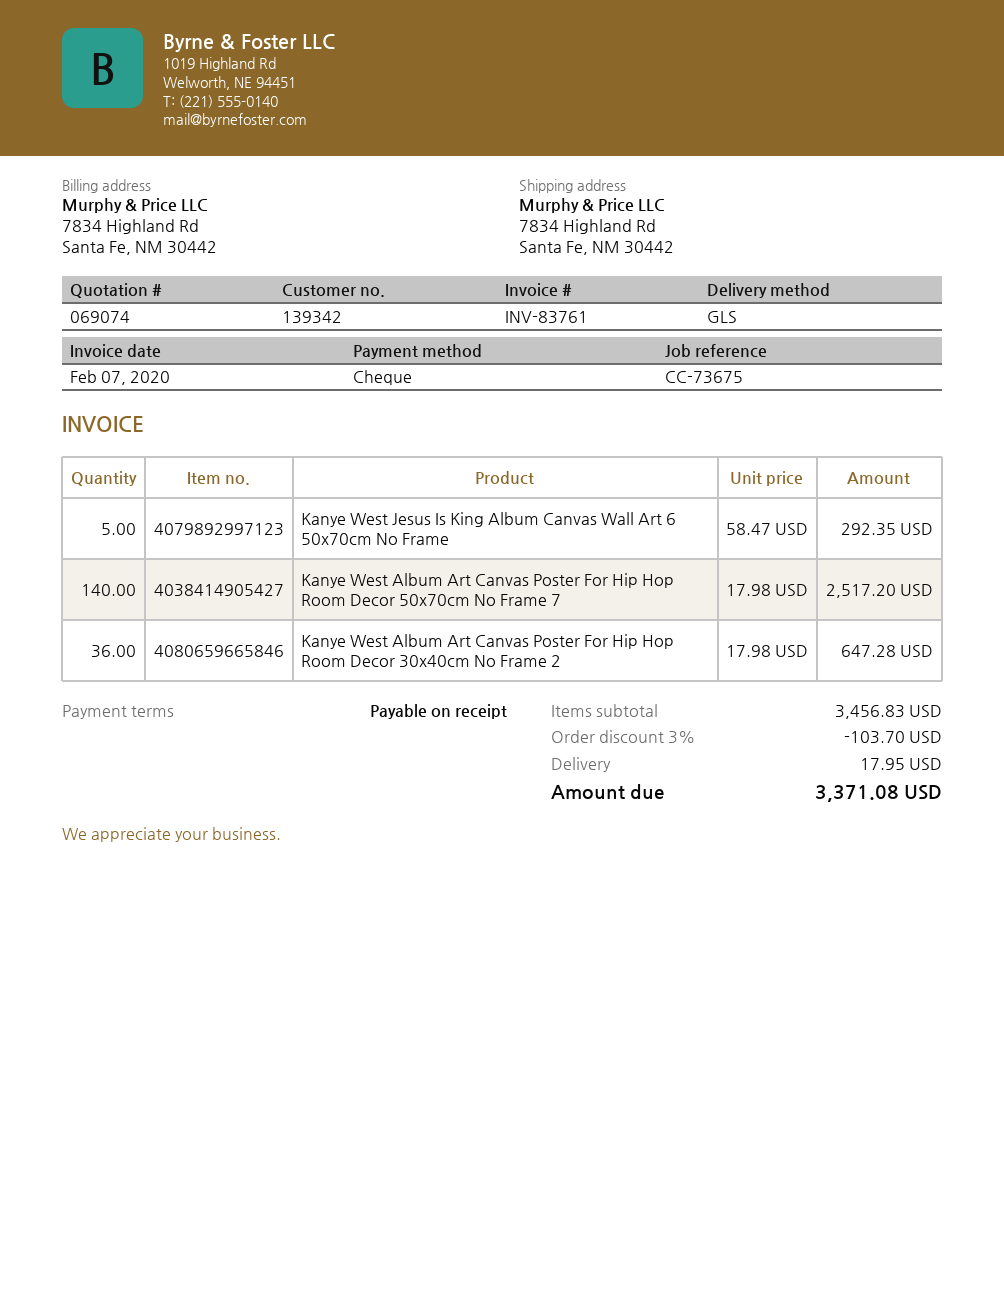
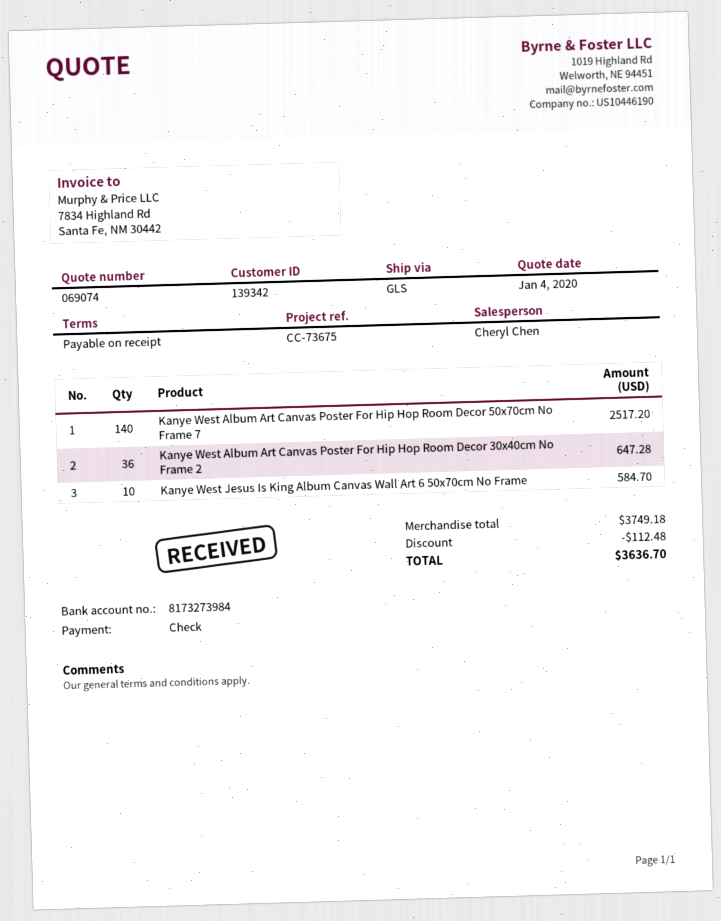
Kanye West Jesus Is King Album Canvas Wall Art 6 50x70cm No Frame: 5 for 292.35 -> 10 for 584.70
subtotal: 3456.83 -> 3749.18
discount: 103.70 -> 112.48
shipping: 17.95 -> none
total: 3371.08 -> 3636.70

